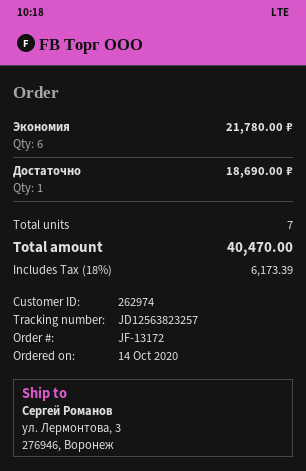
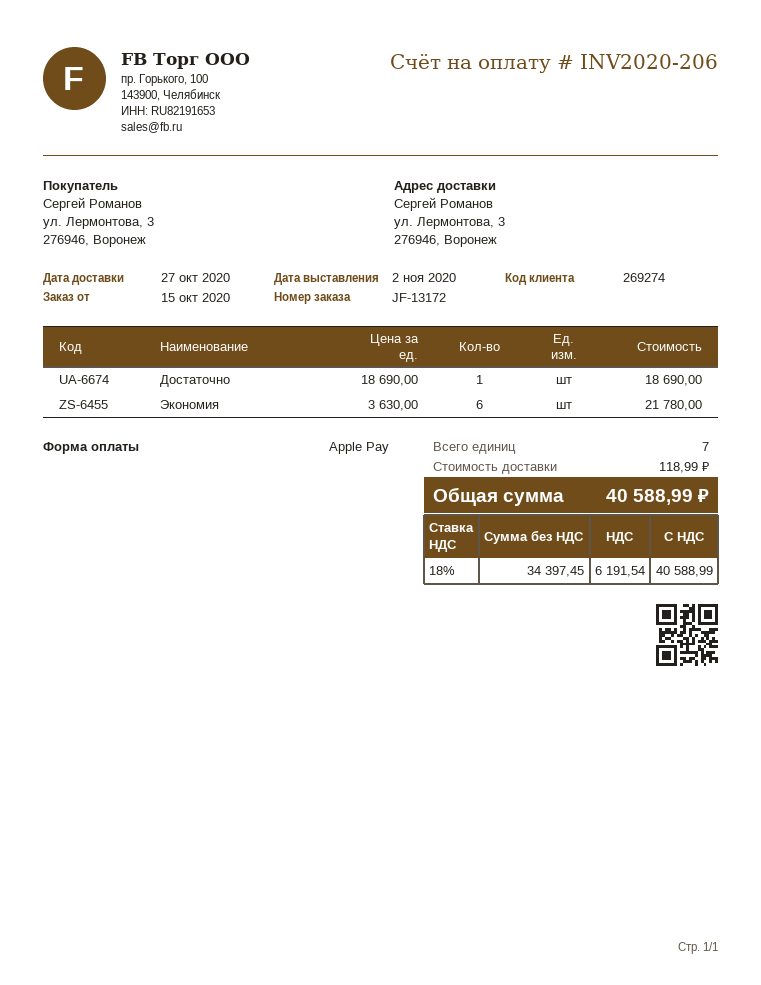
order date: 2020-10-14 -> 2020-10-15
customer number: 262974 -> 269274
shipping: none -> 118.99
tax: 18% = 6173.39 -> 18% = 6191.54
total: 40470.00 -> 40588.99

